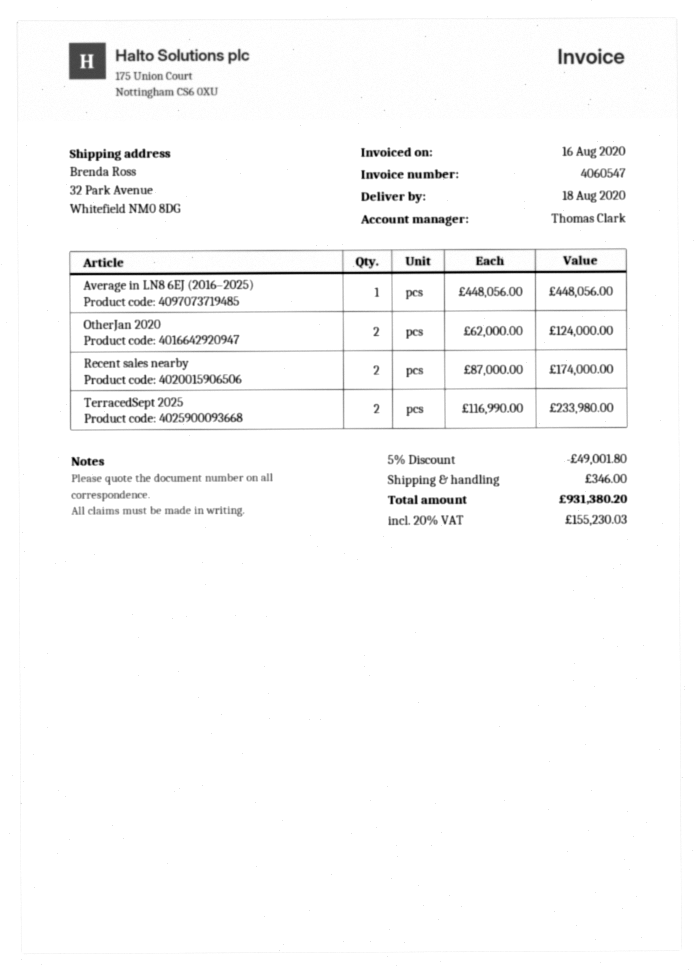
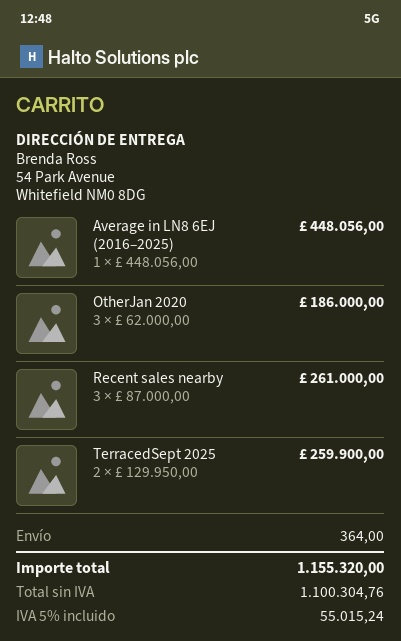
ship to: 32 Park Avenue, Whitefield NM0 8DG -> 54 Park Avenue, Whitefield NM0 8DG
OtherJan 2020: 2 x 62000.00 = 124000.00 -> 3 x 62000.00 = 186000.00
Recent sales nearby: 2 x 87000.00 = 174000.00 -> 3 x 87000.00 = 261000.00
TerracedSept 2025: 2 x 116990.00 = 233980.00 -> 2 x 129950.00 = 259900.00
discount: 5% = 49001.80 -> none
shipping: 346.00 -> 364.00
tax: 20% = 155230.03 -> 5% = 55015.24
total: 931380.20 -> 1155320.00

